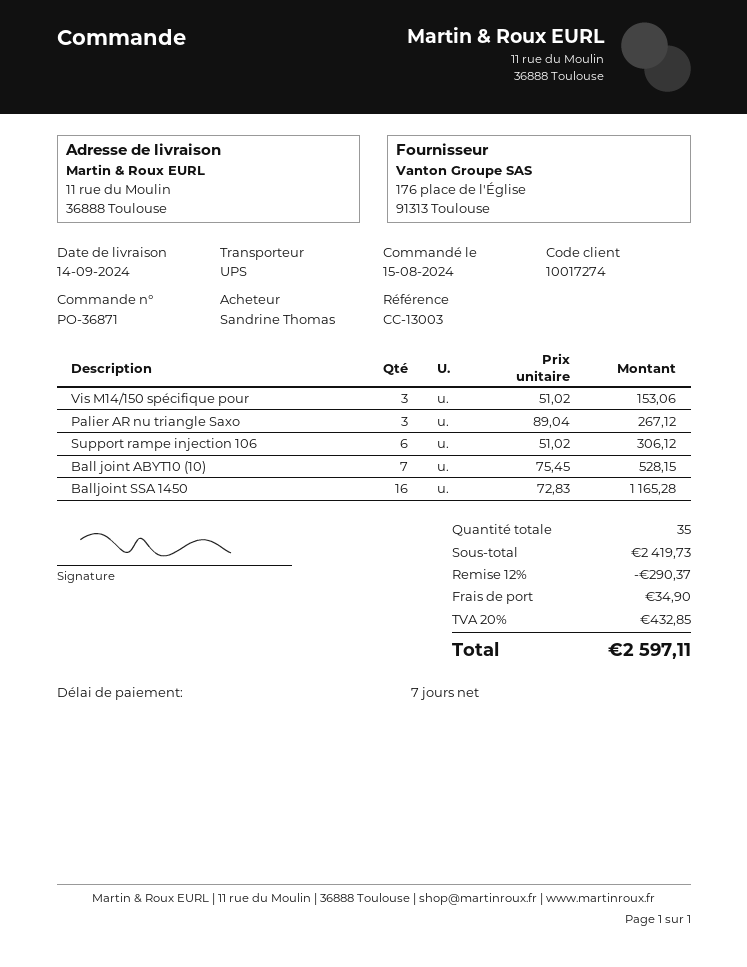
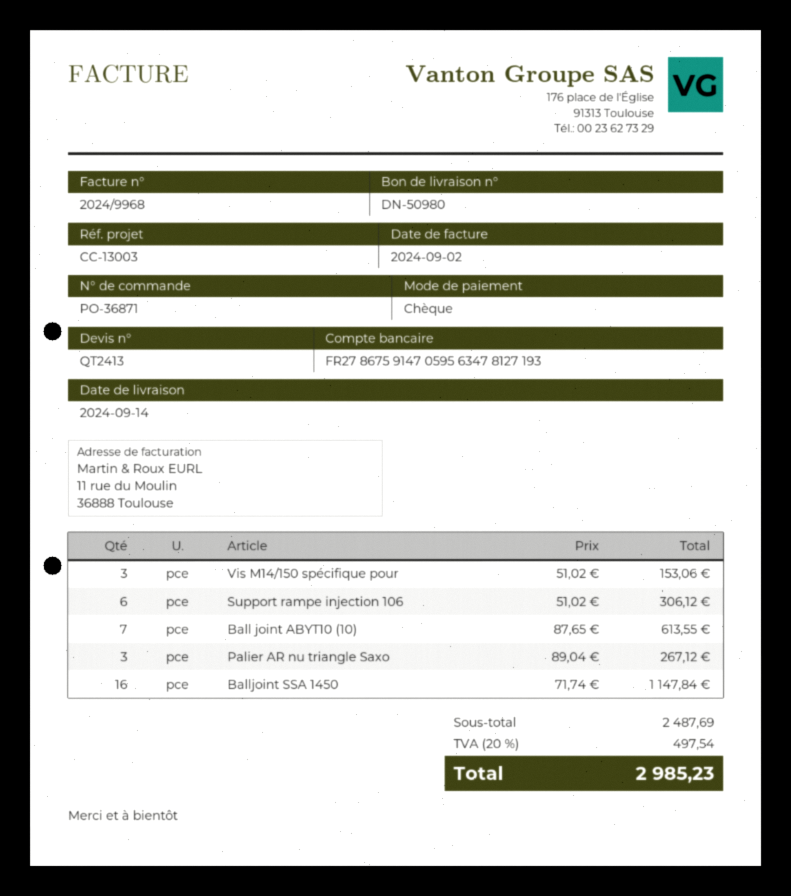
Ball joint ABYT10 (10): 7 x 75.45 = 528.15 -> 7 x 87.65 = 613.55
Balljoint SSA 1450: 16 x 72.83 = 1165.28 -> 16 x 71.74 = 1147.84
subtotal: 2419.73 -> 2487.69
discount: 12% = 290.37 -> none
shipping: 34.90 -> none
tax: 20% = 432.85 -> 20% = 497.54
total: 2597.11 -> 2985.23

